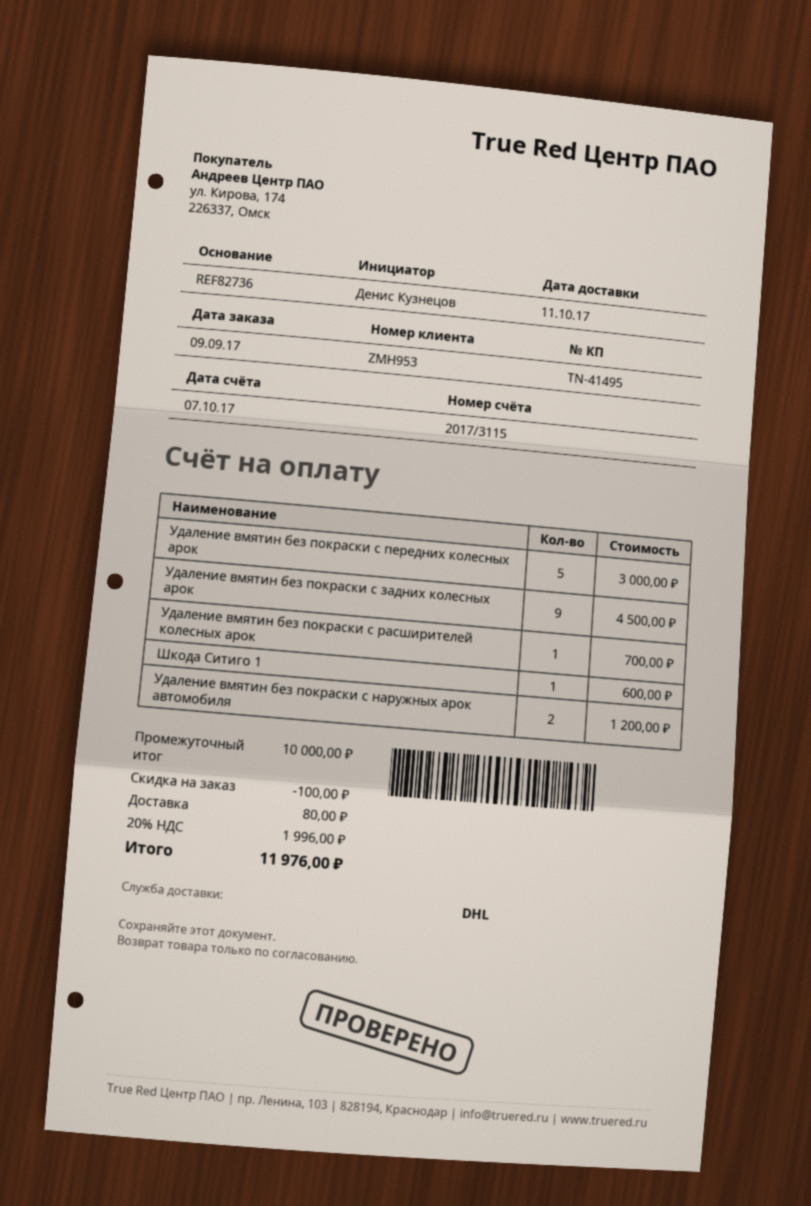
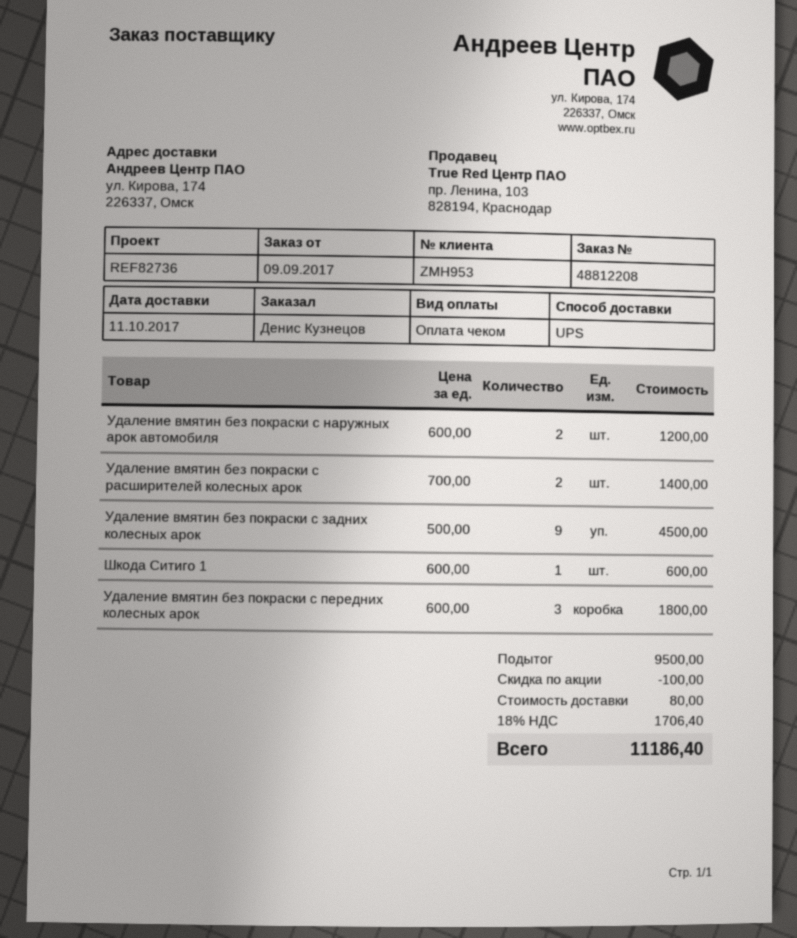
shipping method: DHL -> UPS
Удаление вмятин без покраски с передних колесных арок: 5 for 3000.00 -> 3 for 1800.00
Удаление вмятин без покраски с расширителей колесных арок: 1 for 700.00 -> 2 for 1400.00
subtotal: 10000.00 -> 9500.00
tax: 20% = 1996.00 -> 18% = 1706.40
total: 11976.00 -> 11186.40

